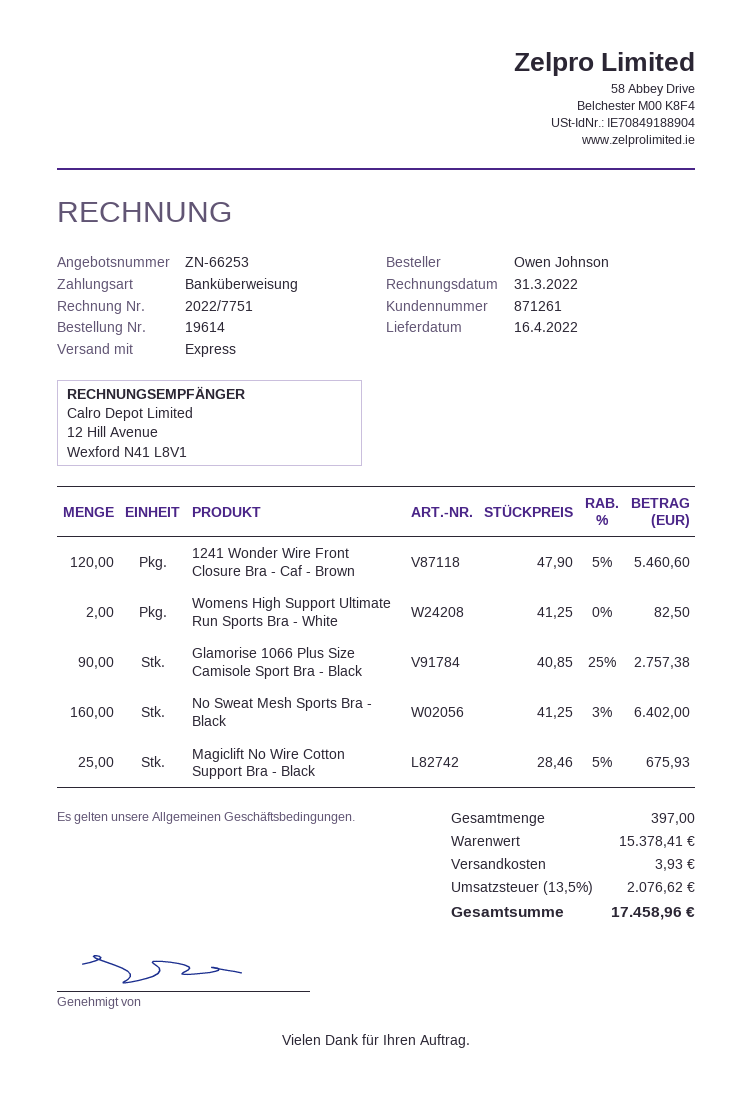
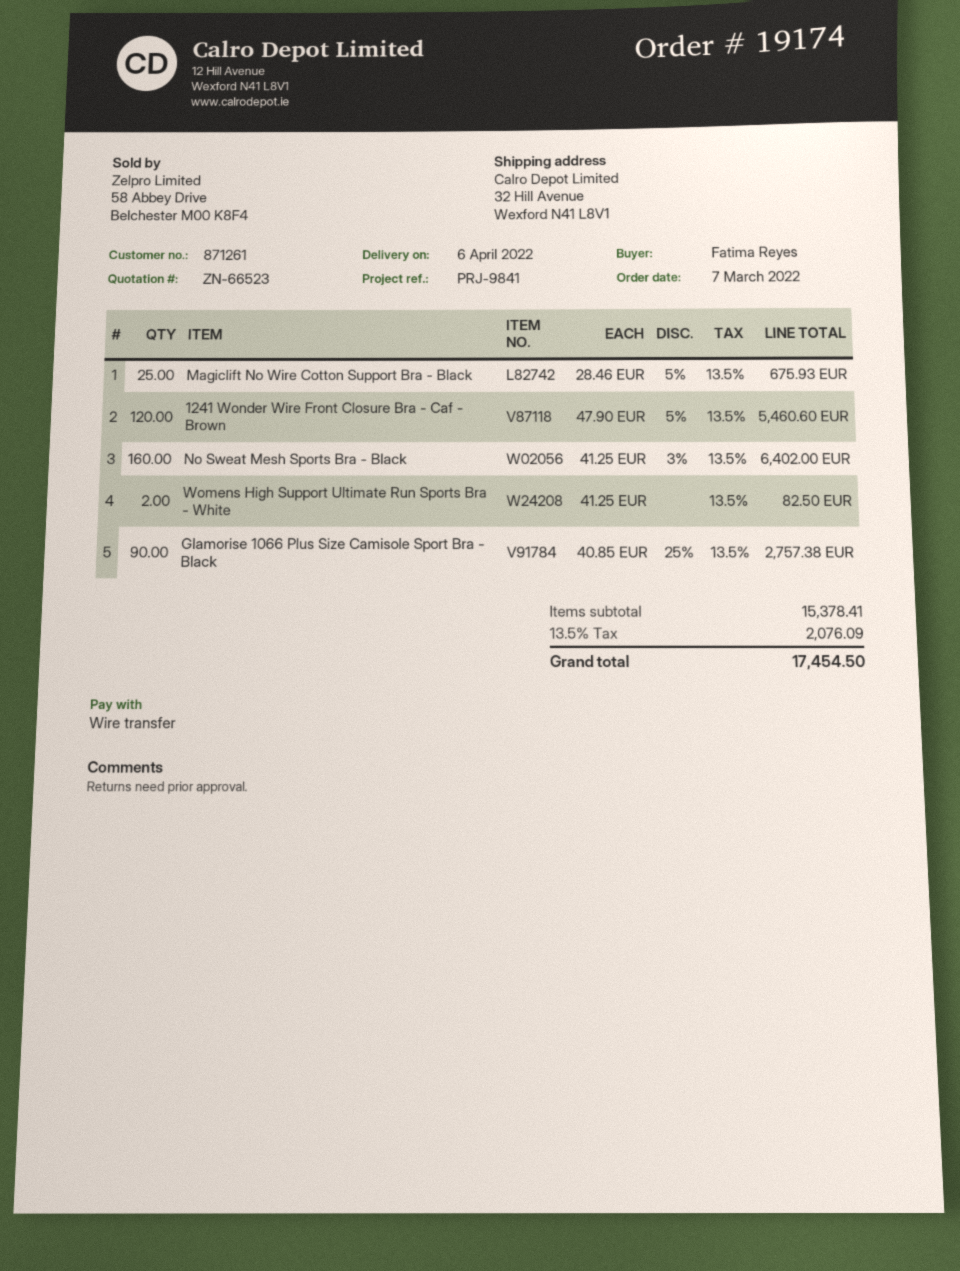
quote number: ZN-66253 -> ZN-66523
order number: 19614 -> 19174
delivery date: 2022-04-16 -> 2022-04-06
ordered by: Owen Johnson -> Fatima Reyes
shipping: 3.93 -> none
tax: 13.5% = 2076.62 -> 13.5% = 2076.09
total: 17458.96 -> 17454.50

